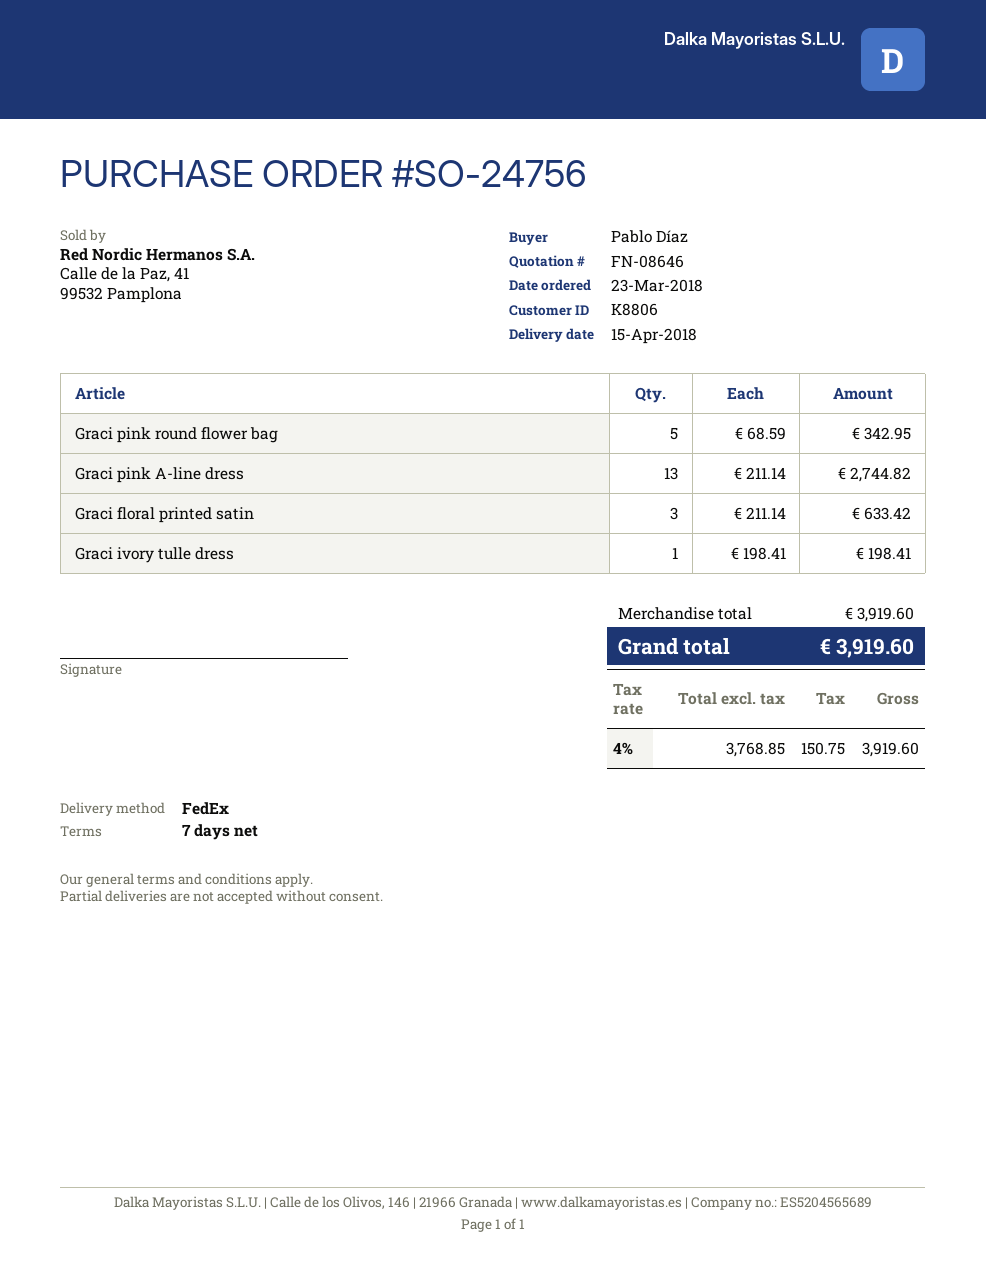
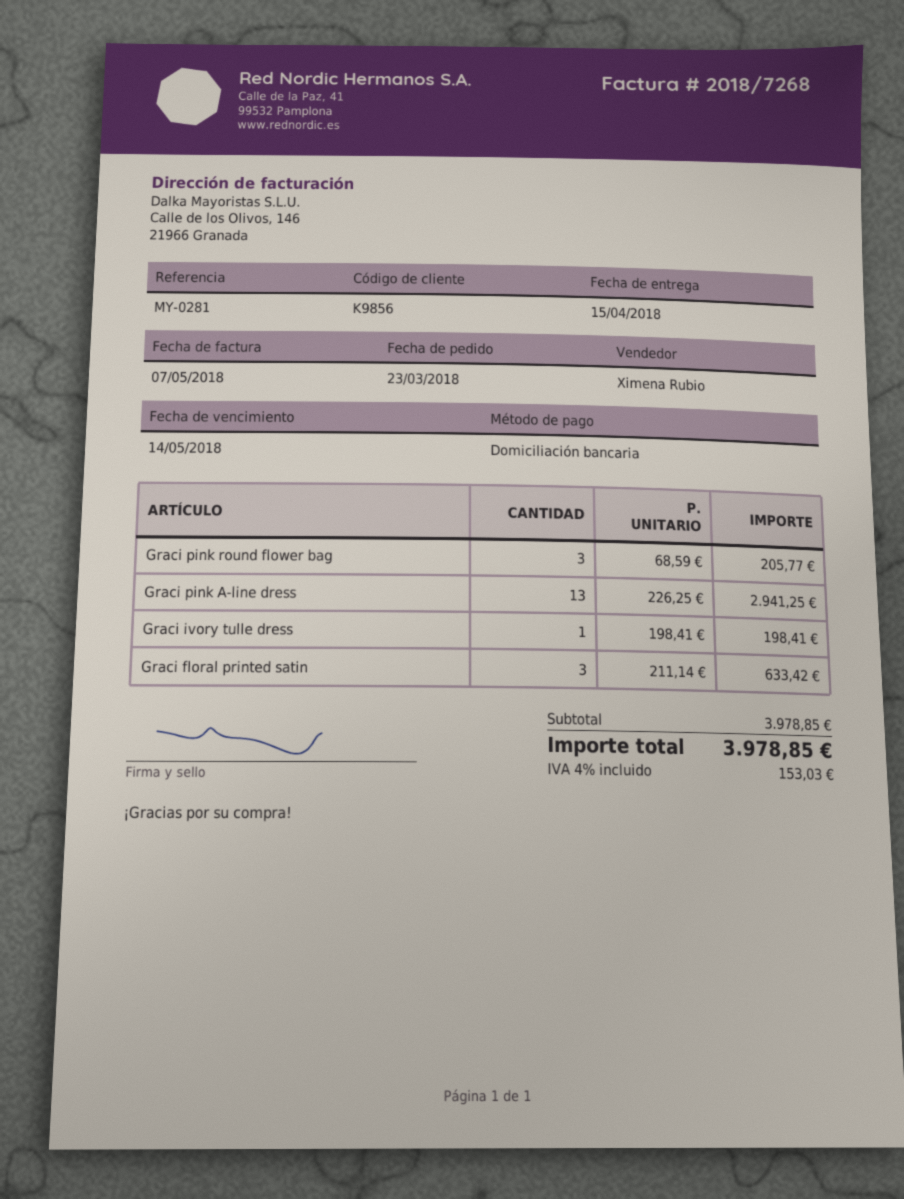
customer number: K8806 -> K9856
Graci pink round flower bag: 5 x 68.59 = 342.95 -> 3 x 68.59 = 205.77
Graci pink A-line dress: 13 x 211.14 = 2744.82 -> 13 x 226.25 = 2941.25
subtotal: 3919.60 -> 3978.85
tax: 4% = 150.75 -> 4% = 153.03
total: 3919.60 -> 3978.85

